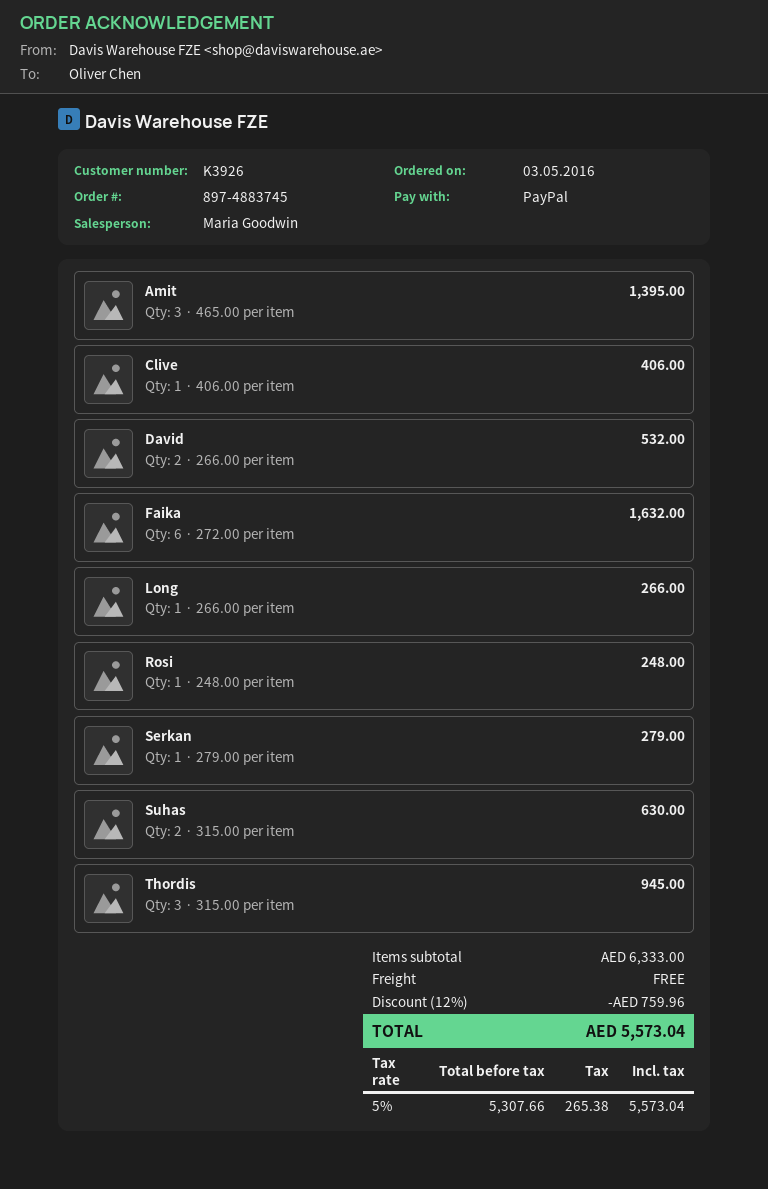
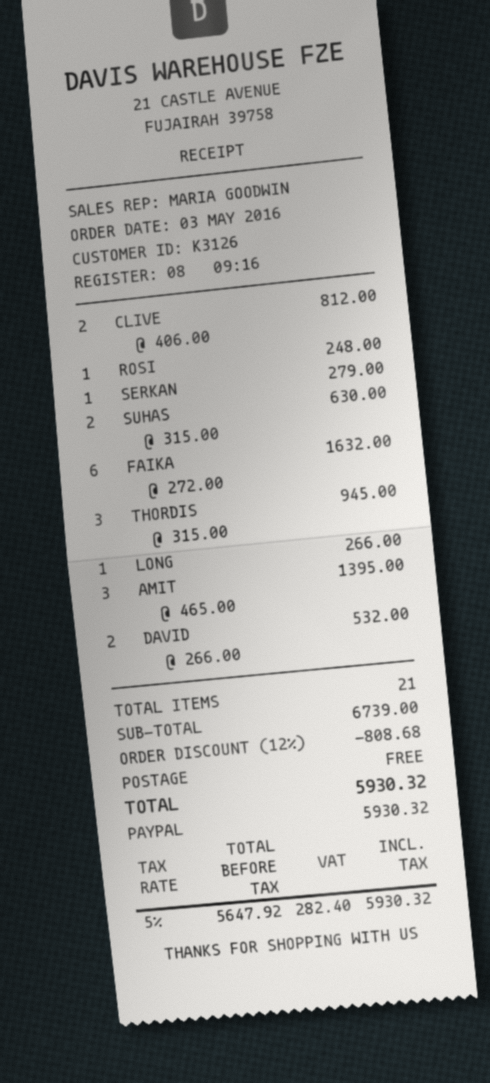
customer number: K3926 -> K3126
Clive: 1 x 406.00 = 406.00 -> 2 x 406.00 = 812.00
subtotal: 6333.00 -> 6739.00
discount: 12% = 759.96 -> 12% = 808.68
net: 5307.66 -> 5647.92
tax: 5% = 265.38 -> 5% = 282.40
total: 5573.04 -> 5930.32

